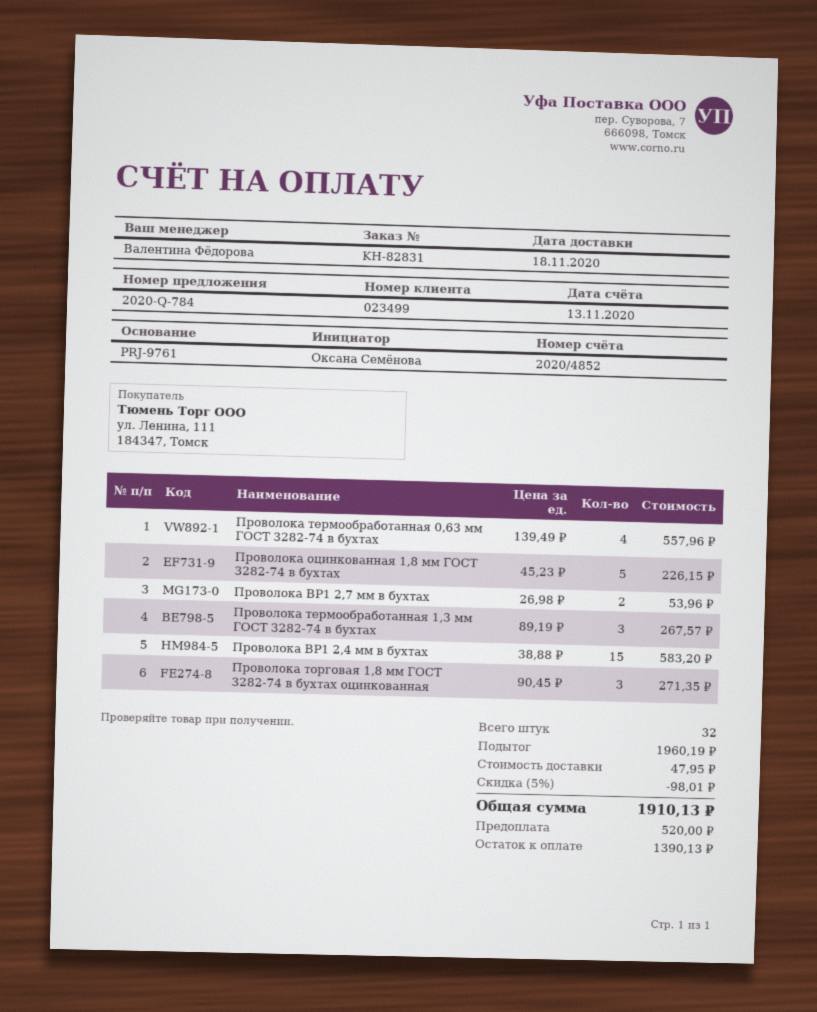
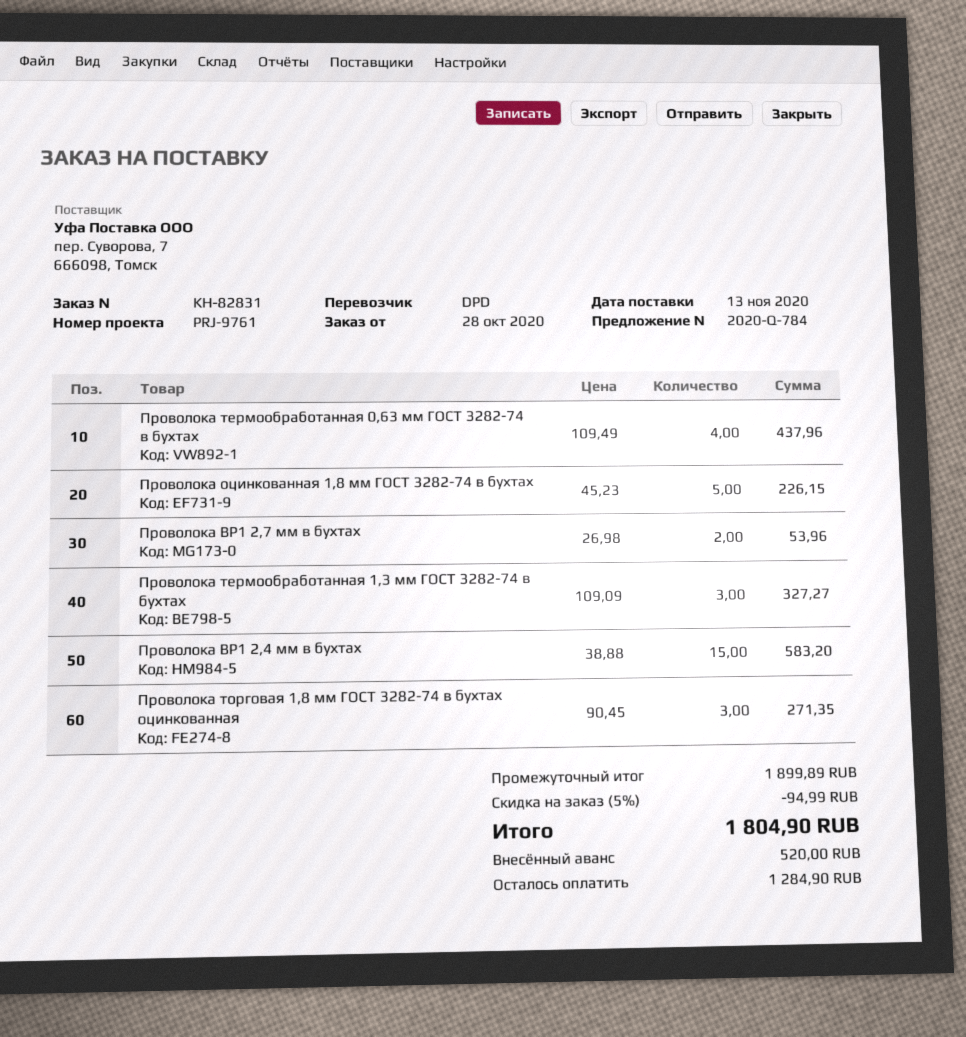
delivery date: 2020-11-18 -> 2020-11-13
Проволока термообработанная 0,63 мм ГОСТ 3282-74 в бухтах: 4 x 139.49 = 557.96 -> 4 x 109.49 = 437.96
Проволока термообработанная 1,3 мм ГОСТ 3282-74 в бухтах: 3 x 89.19 = 267.57 -> 3 x 109.09 = 327.27
subtotal: 1960.19 -> 1899.89
discount: 5% = 98.01 -> 5% = 94.99
shipping: 47.95 -> none
total: 1910.13 -> 1804.90
balance: 1390.13 -> 1284.90

